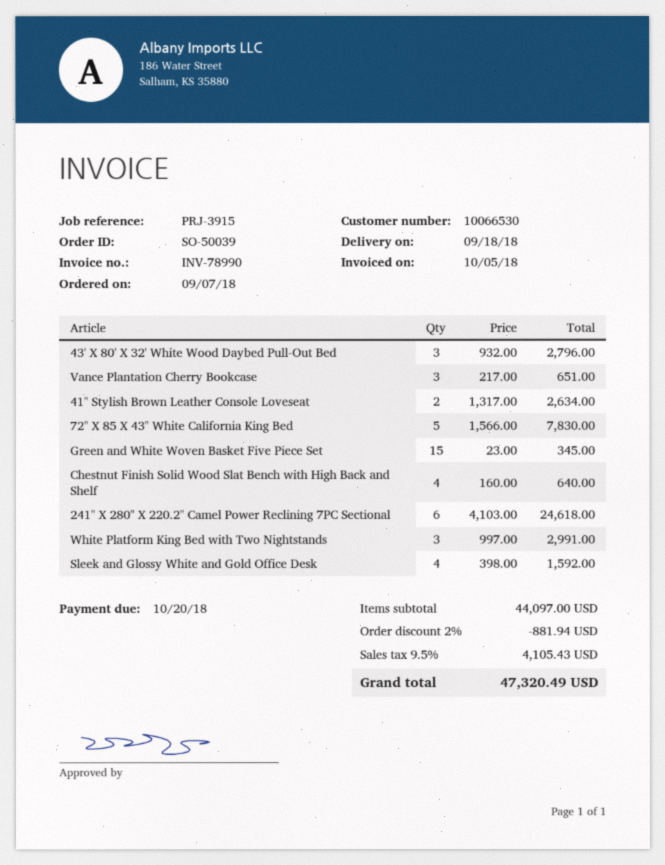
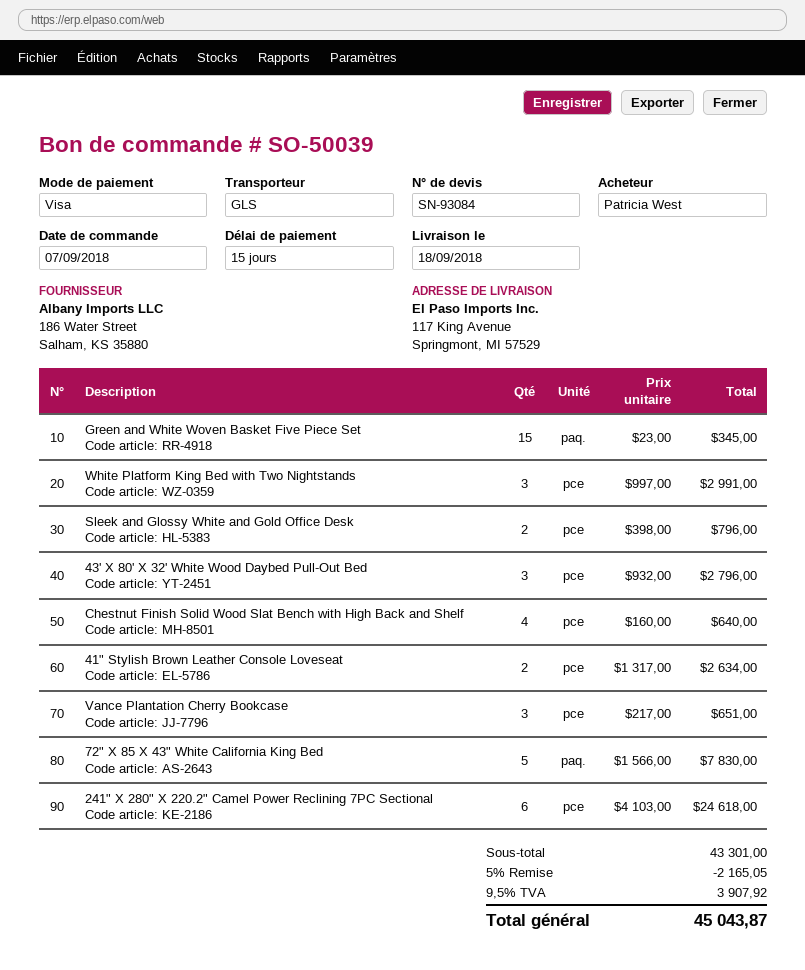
Sleek and Glossy White and Gold Office Desk: 4 x 398.00 = 1592.00 -> 2 x 398.00 = 796.00
subtotal: 44097.00 -> 43301.00
discount: 2% = 881.94 -> 5% = 2165.05
tax: 9.5% = 4105.43 -> 9.5% = 3907.92
total: 47320.49 -> 45043.87

